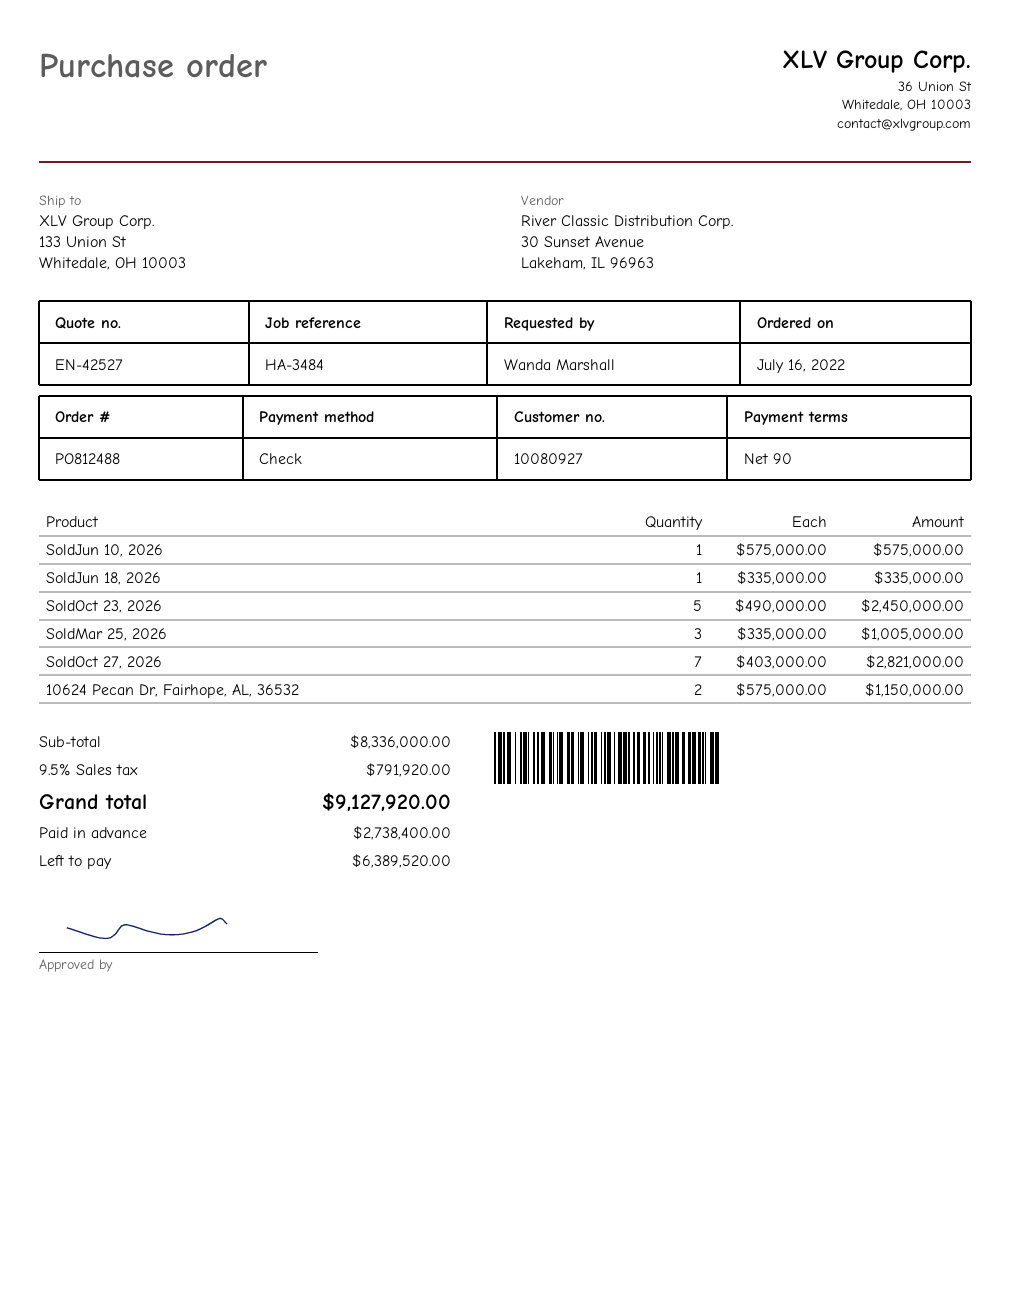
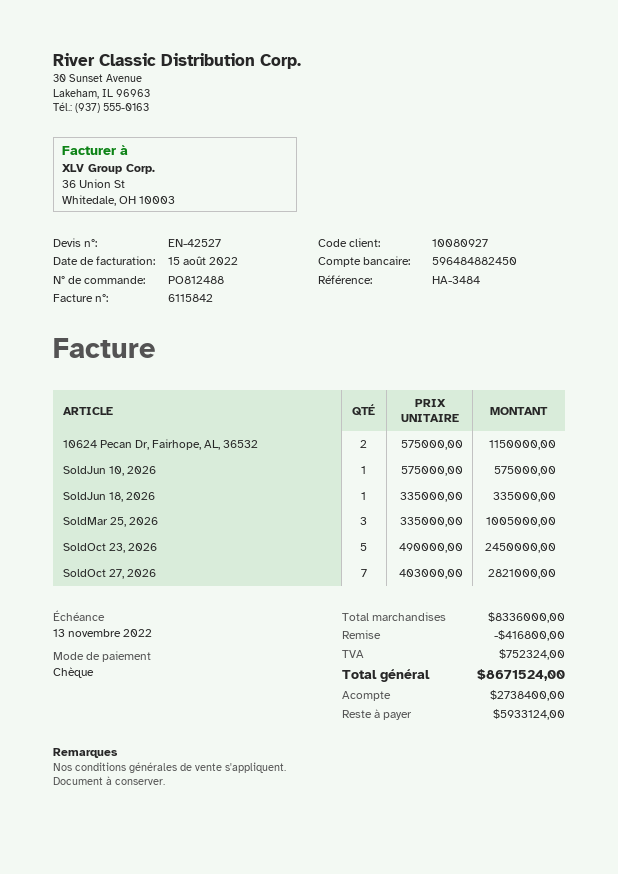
discount: none -> 416800.00
tax: 791920.00 -> 752324.00
total: 9127920.00 -> 8671524.00
balance: 6389520.00 -> 5933124.00

